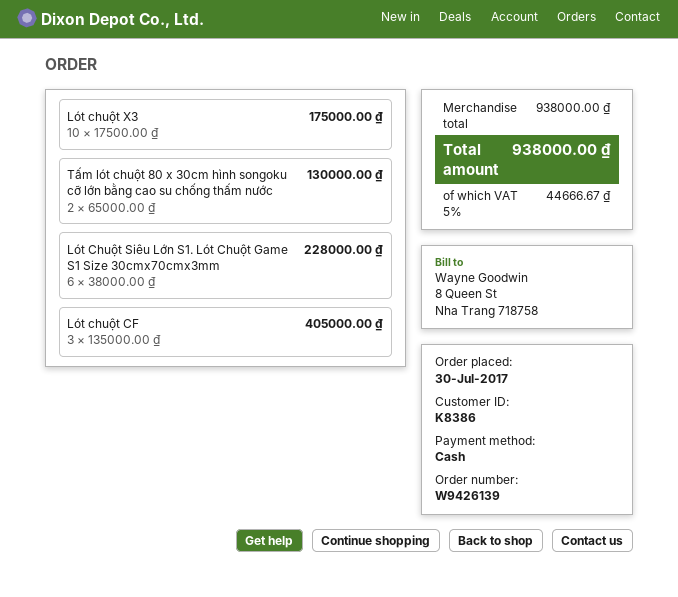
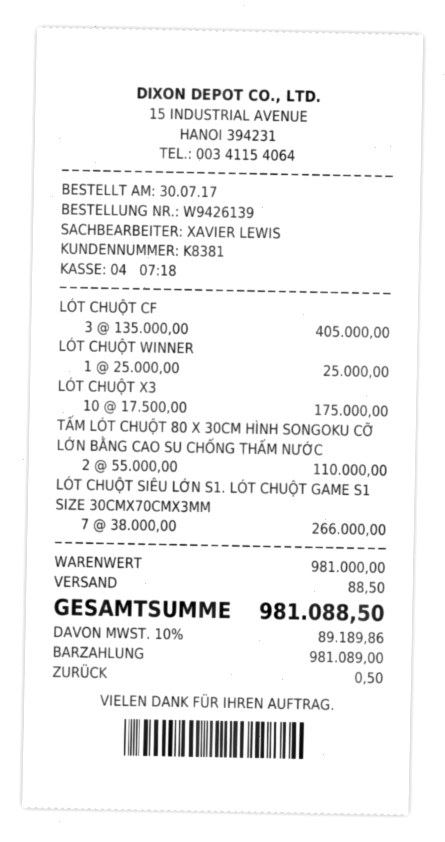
customer number: K8386 -> K8381
Tấm lót chuột 80 x 30cm hình songoku cỡ lớn bằng cao su chống thấm nước: 2 x 65000.00 = 130000.00 -> 2 x 55000.00 = 110000.00
Lót Chuột Siêu Lớn S1. Lót Chuột Game S1 Size 30cmx70cmx3mm: 6 x 38000.00 = 228000.00 -> 7 x 38000.00 = 266000.00
LÓT CHUỘT WINNER: none -> 1 x 25000.00 = 25000.00
subtotal: 938000.00 -> 981000.00
shipping: none -> 88.50
tax: 5% = 44666.67 -> 10% = 89189.86
total: 938000.00 -> 981088.50

